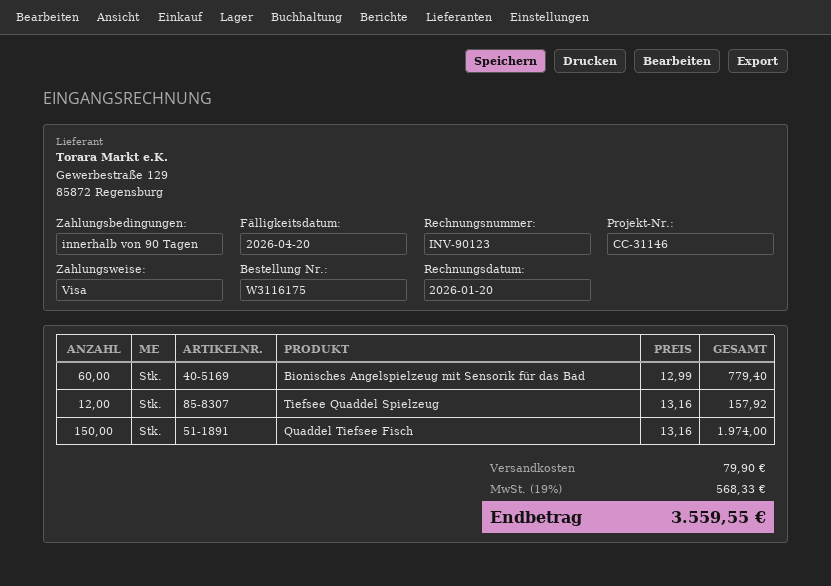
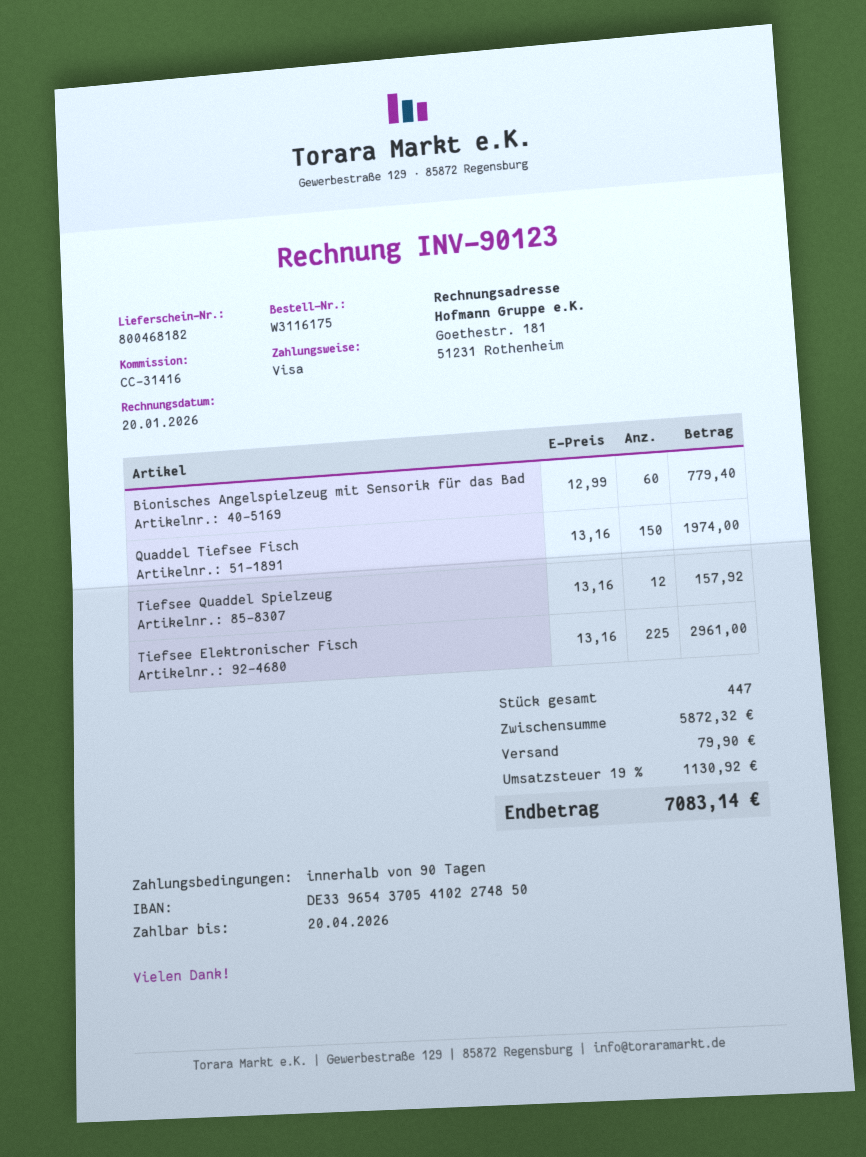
reference: CC-31146 -> CC-31416
Tiefsee Elektronischer Fisch: none -> 225 x 13.16 = 2961.00
tax: 19% = 568.33 -> 19% = 1130.92
total: 3559.55 -> 7083.14

